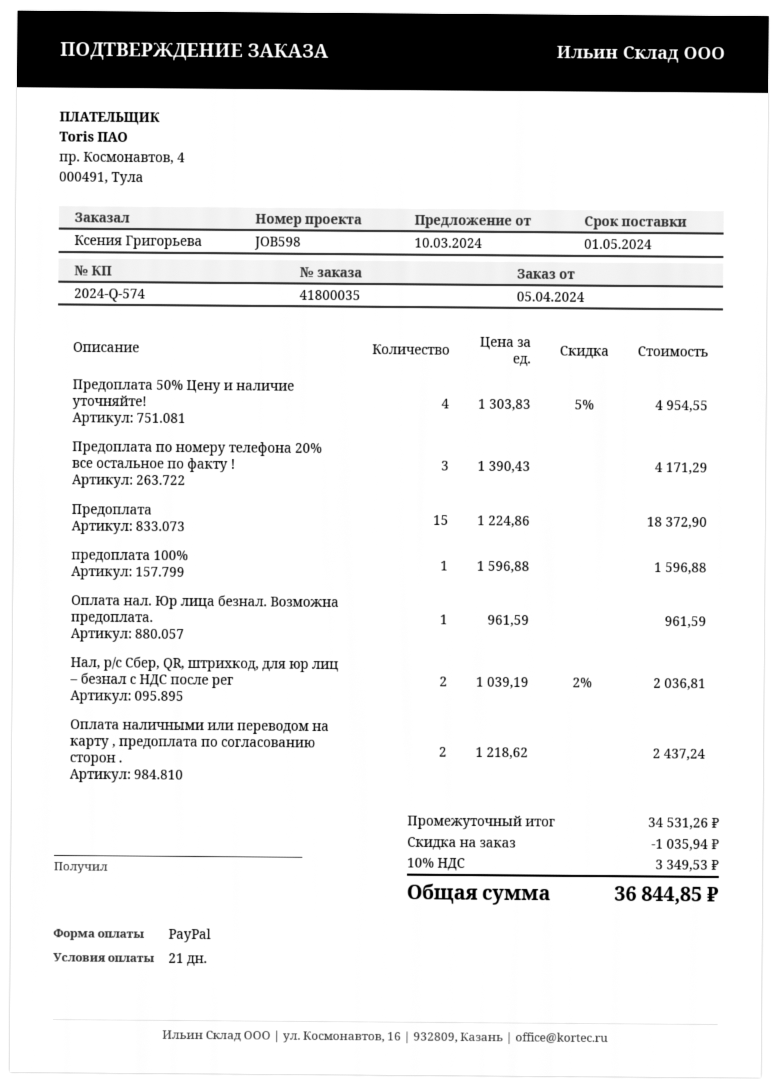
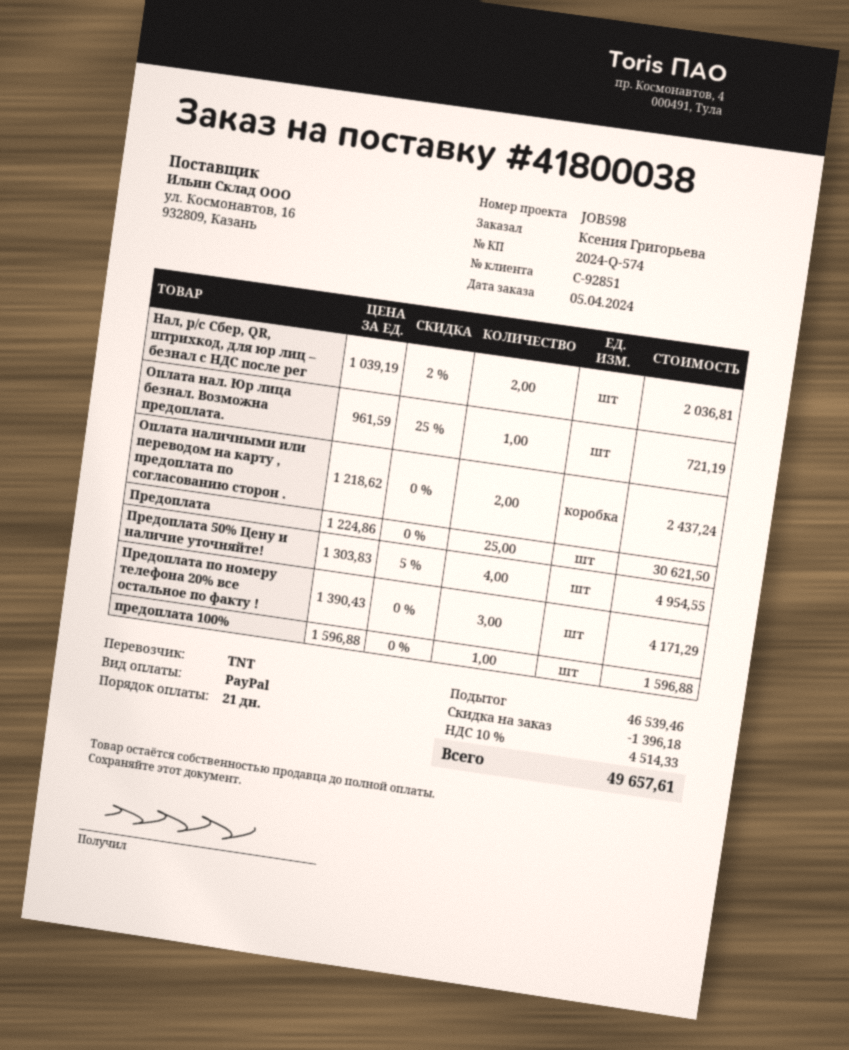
order number: 41800035 -> 41800038
Предоплата: 15 x 1224.86 = 18372.90 -> 25 x 1224.86 = 30621.50
Оплата нал. Юр лица безнал. Возможна предоплата.: 1 x 961.59 = 961.59 -> 1 x 961.59 - 25% = 721.19
subtotal: 34531.26 -> 46539.46
discount: 1035.94 -> 1396.18
tax: 10% = 3349.53 -> 10% = 4514.33
total: 36844.85 -> 49657.61

